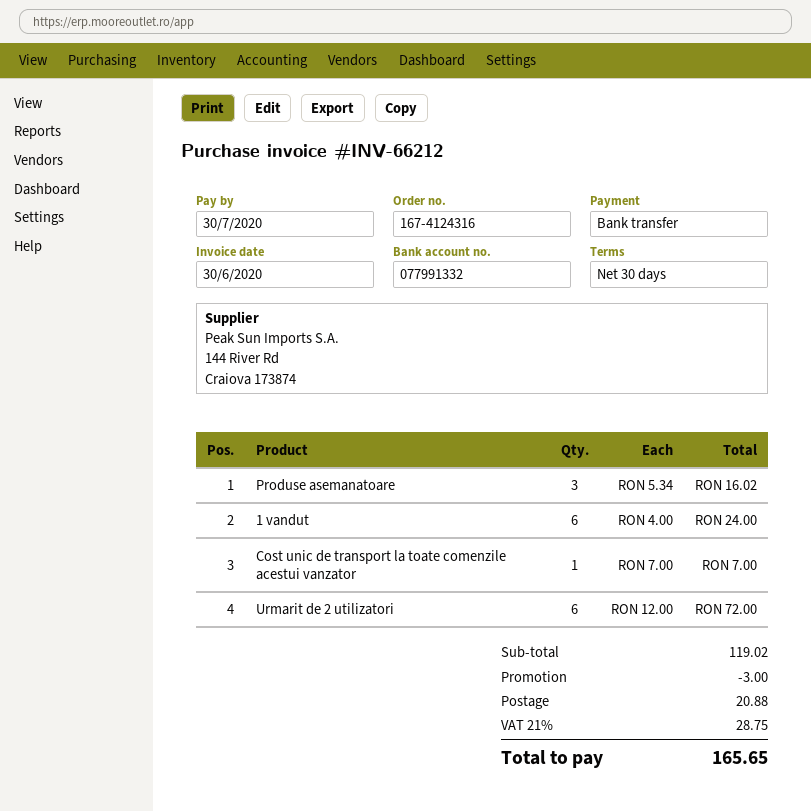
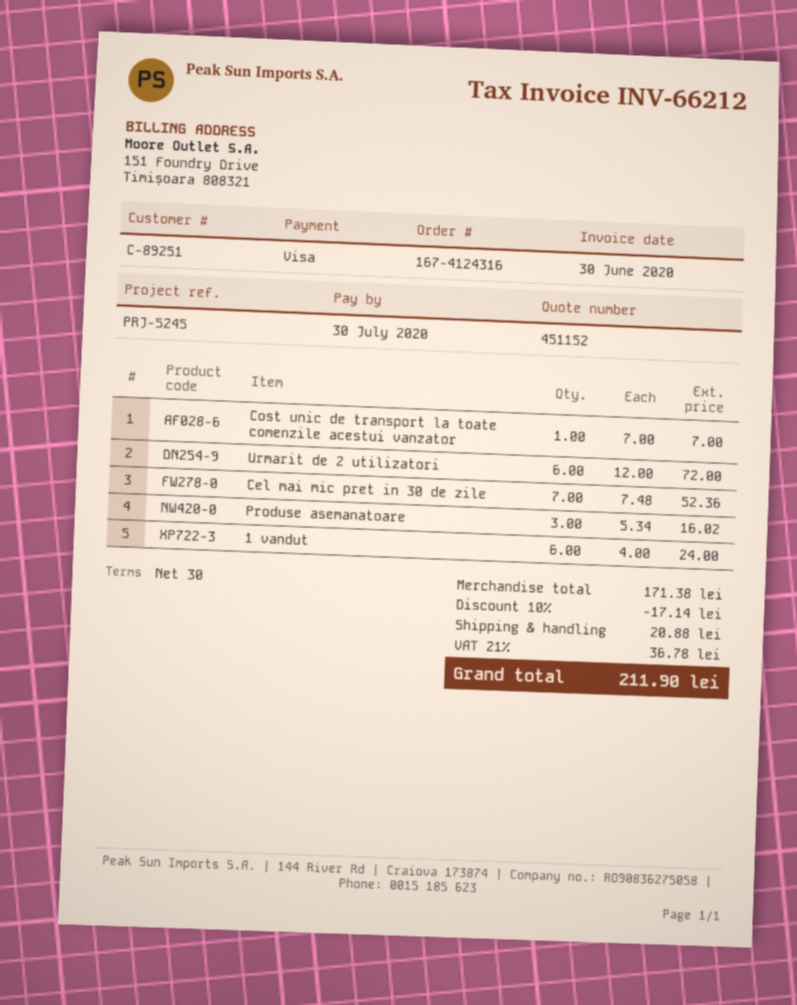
payment method: bank transfer -> Visa
Cel mai mic pret in 30 de zile: none -> 7 x 7.48 = 52.36
subtotal: 119.02 -> 171.38
discount: 3.00 -> 17.14
tax: 21% = 28.75 -> 21% = 36.78
total: 165.65 -> 211.90

